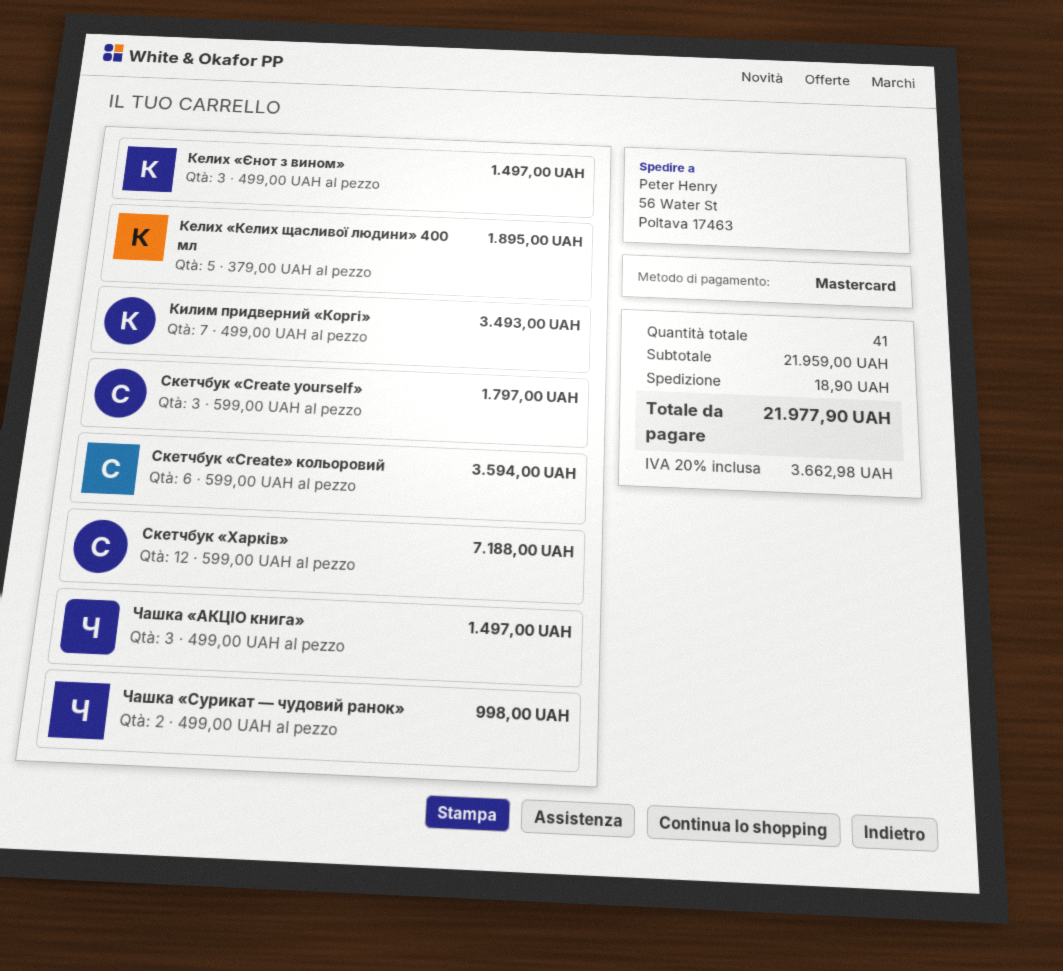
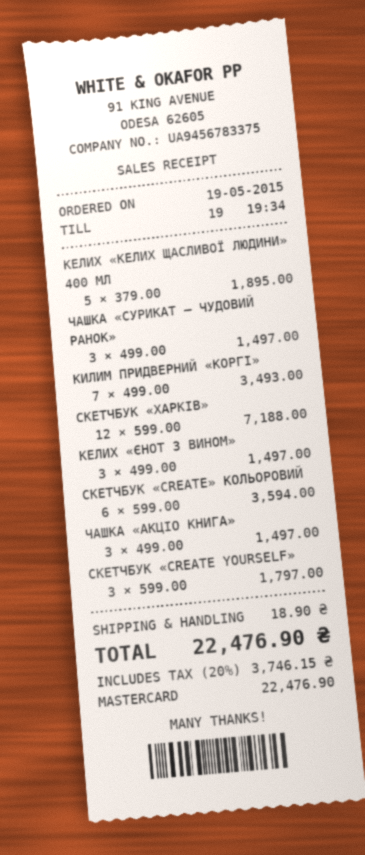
Чашка «Сурикат — чудовий ранок»: 2 x 499.00 = 998.00 -> 3 x 499.00 = 1497.00
tax: 20% = 3662.98 -> 20% = 3746.15
total: 21977.90 -> 22476.90

